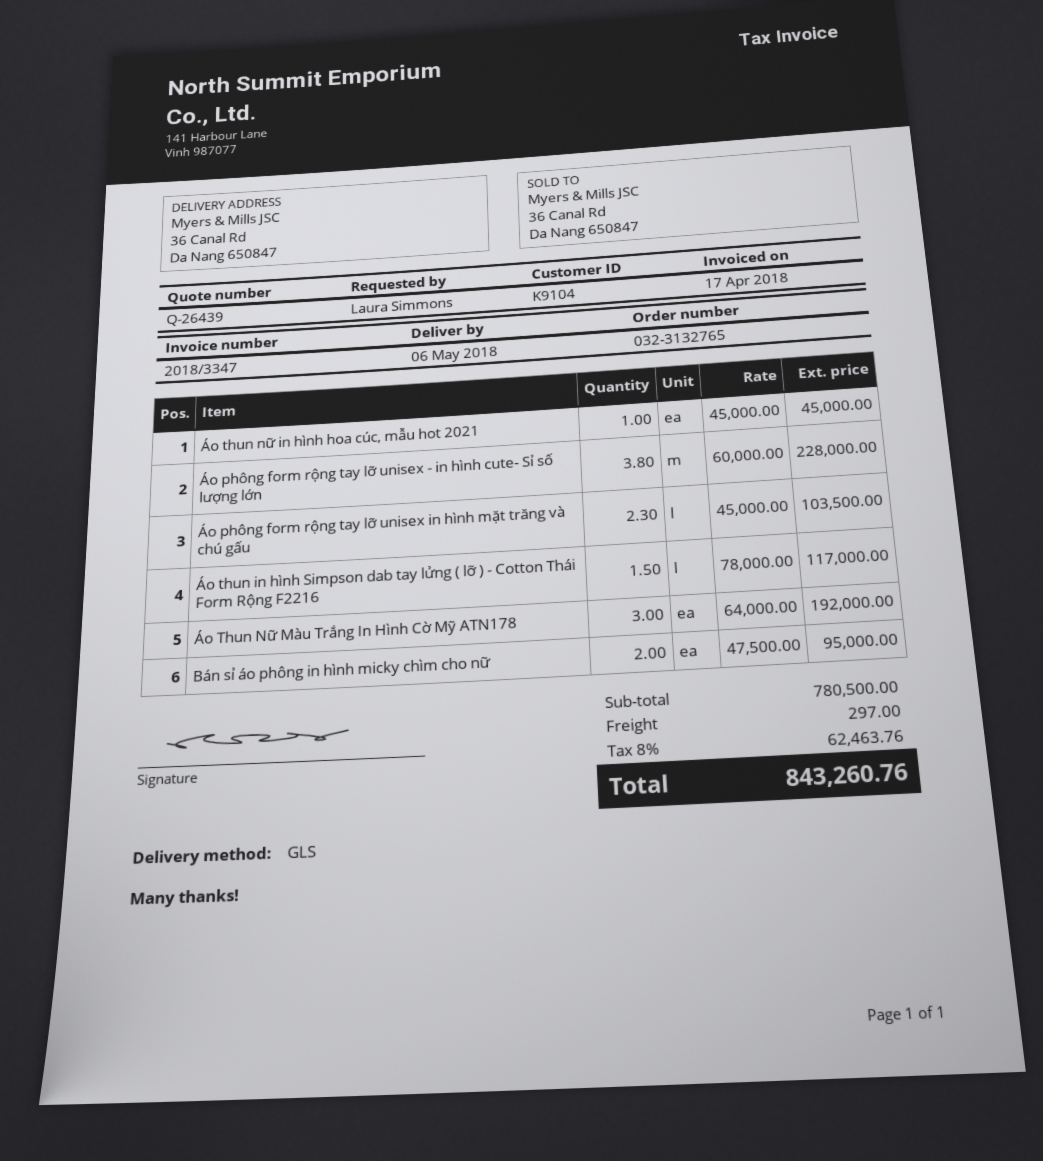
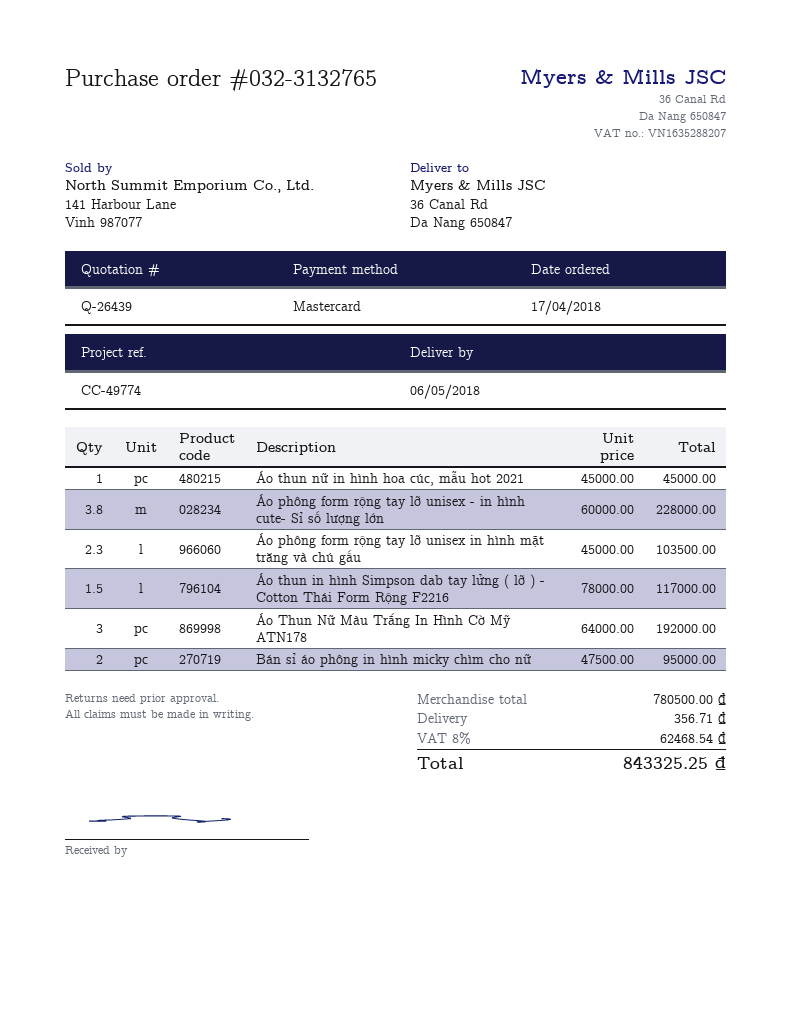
shipping: 297.00 -> 356.71
tax: 8% = 62463.76 -> 8% = 62468.54
total: 843260.76 -> 843325.25

